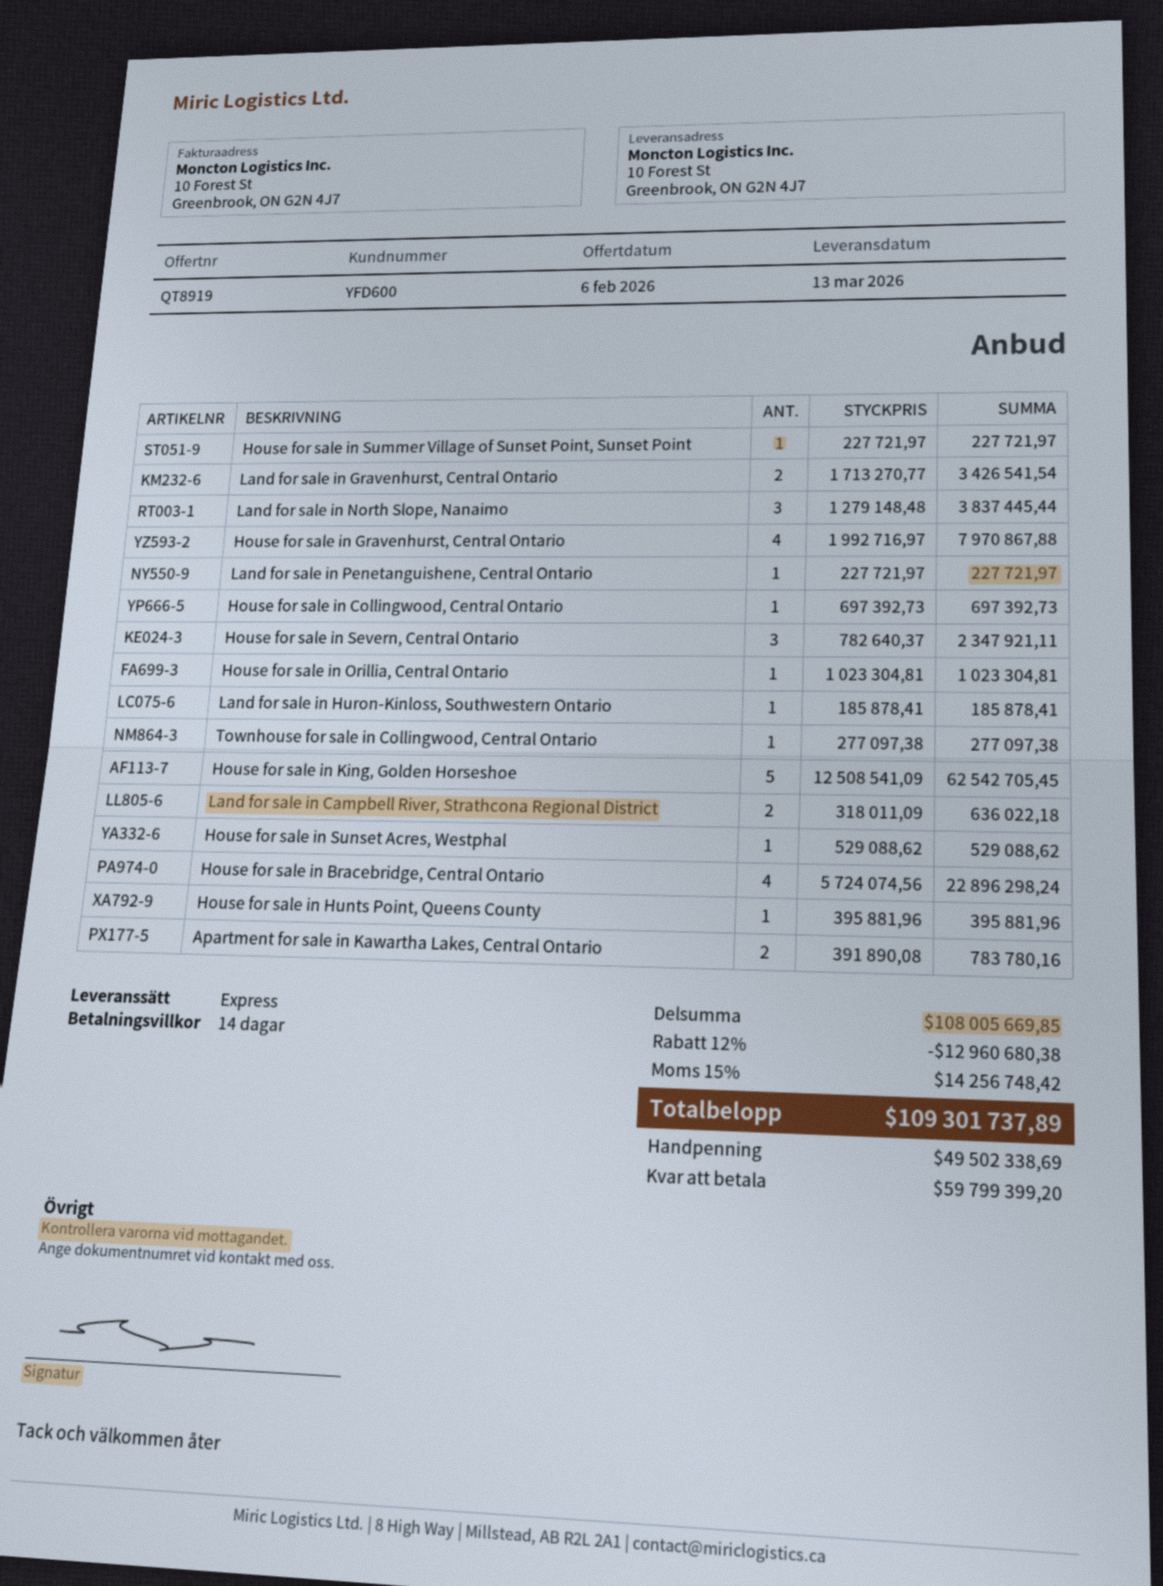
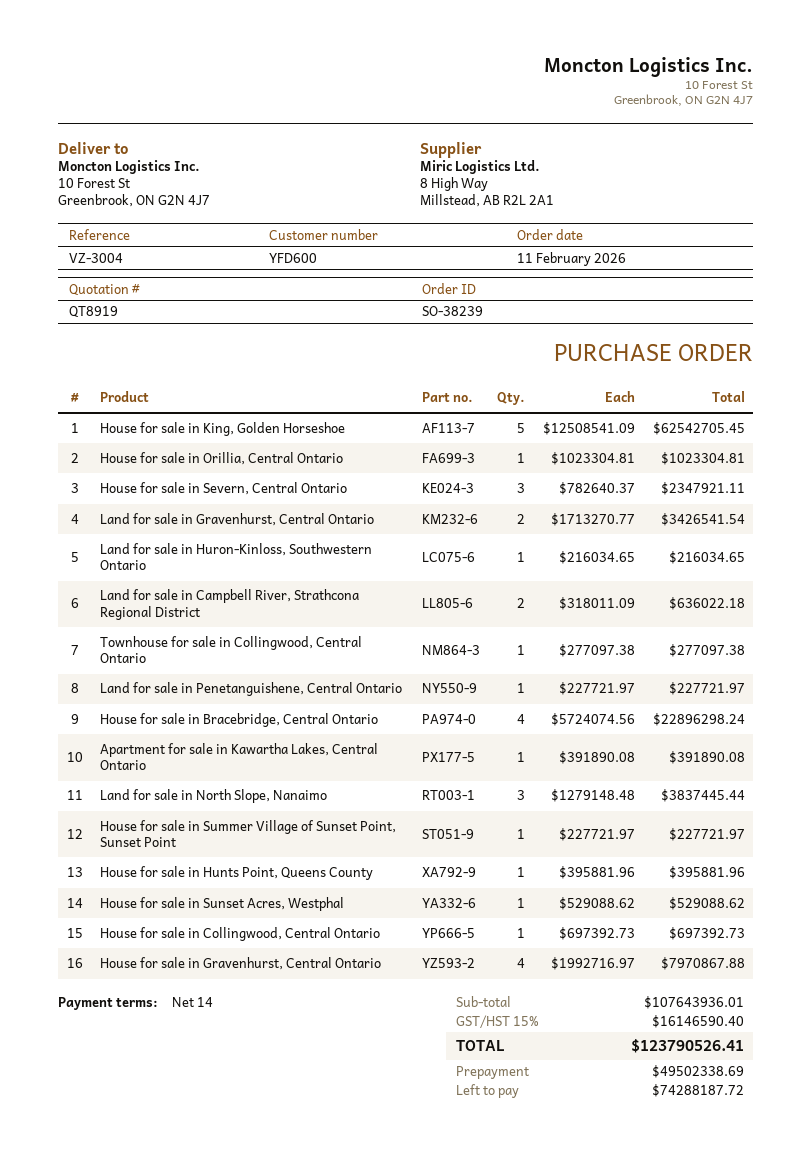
Land for sale in Huron-Kinloss, Southwestern Ontario: 1 x 185878.41 = 185878.41 -> 1 x 216034.65 = 216034.65
Apartment for sale in Kawartha Lakes, Central Ontario: 2 x 391890.08 = 783780.16 -> 1 x 391890.08 = 391890.08
subtotal: 108005669.85 -> 107643936.01
discount: 12% = 12960680.38 -> none
tax: 15% = 14256748.42 -> 15% = 16146590.40
total: 109301737.89 -> 123790526.41
balance: 59799399.20 -> 74288187.72

